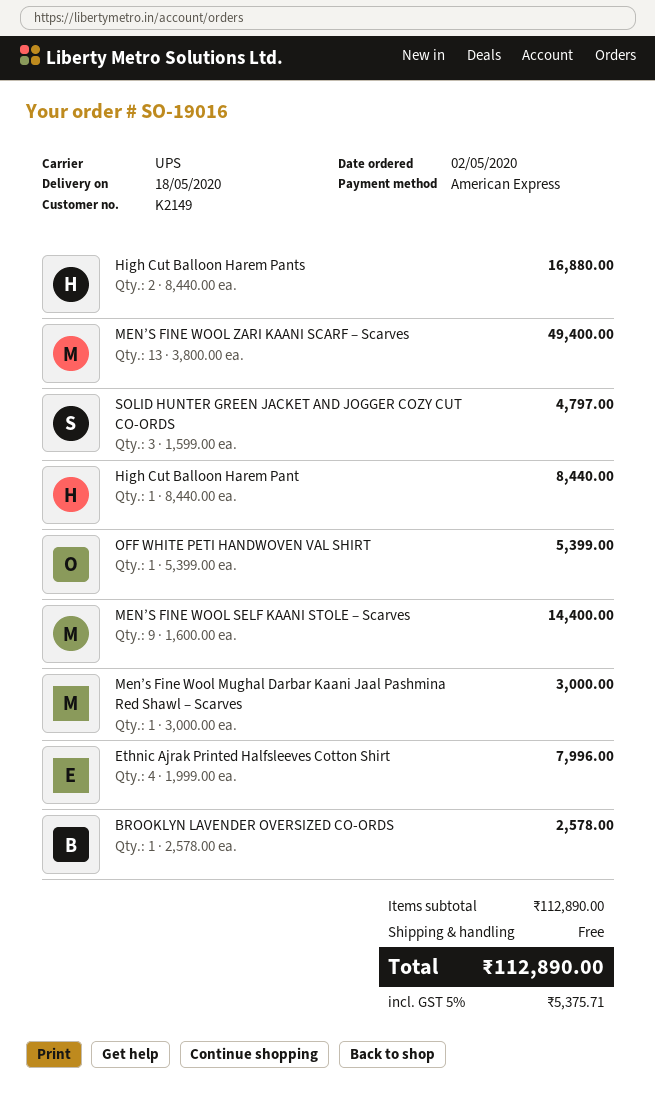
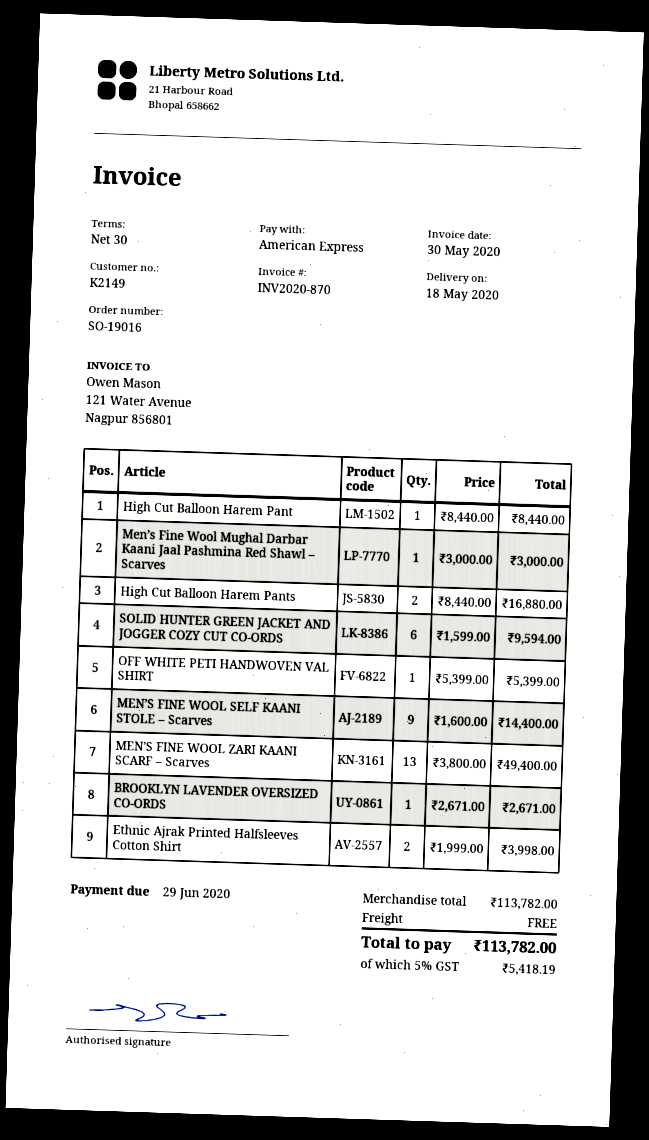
SOLID HUNTER GREEN JACKET AND JOGGER COZY CUT CO-ORDS: 3 x 1599.00 = 4797.00 -> 6 x 1599.00 = 9594.00
Ethnic Ajrak Printed Halfsleeves Cotton Shirt: 4 x 1999.00 = 7996.00 -> 2 x 1999.00 = 3998.00
BROOKLYN LAVENDER OVERSIZED CO-ORDS: 1 x 2578.00 = 2578.00 -> 1 x 2671.00 = 2671.00
subtotal: 112890.00 -> 113782.00
tax: 5% = 5375.71 -> 5% = 5418.19
total: 112890.00 -> 113782.00

